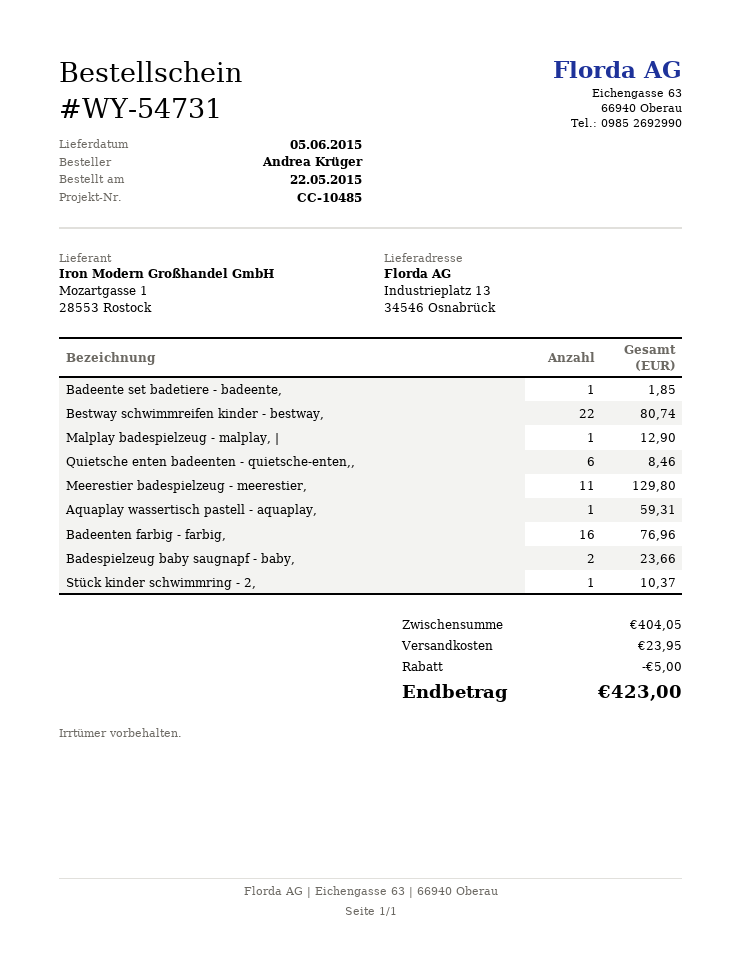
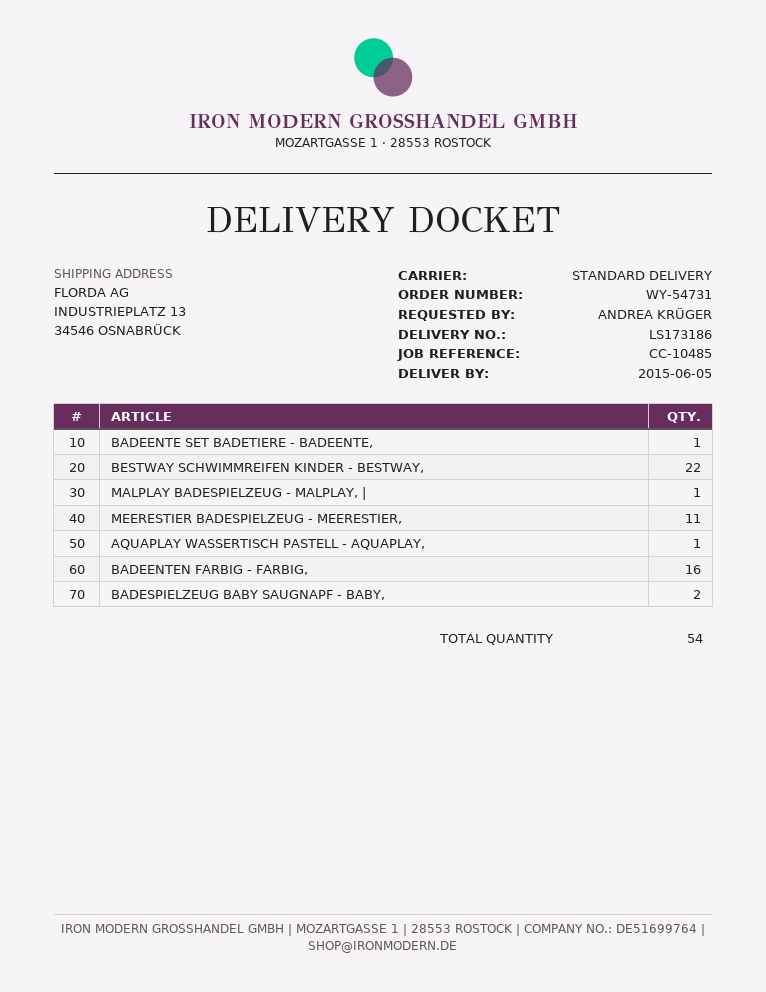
Quietsche enten badeenten - quietsche-enten,,: 6 -> none
Stück kinder schwimmring - 2,: 1 -> none

